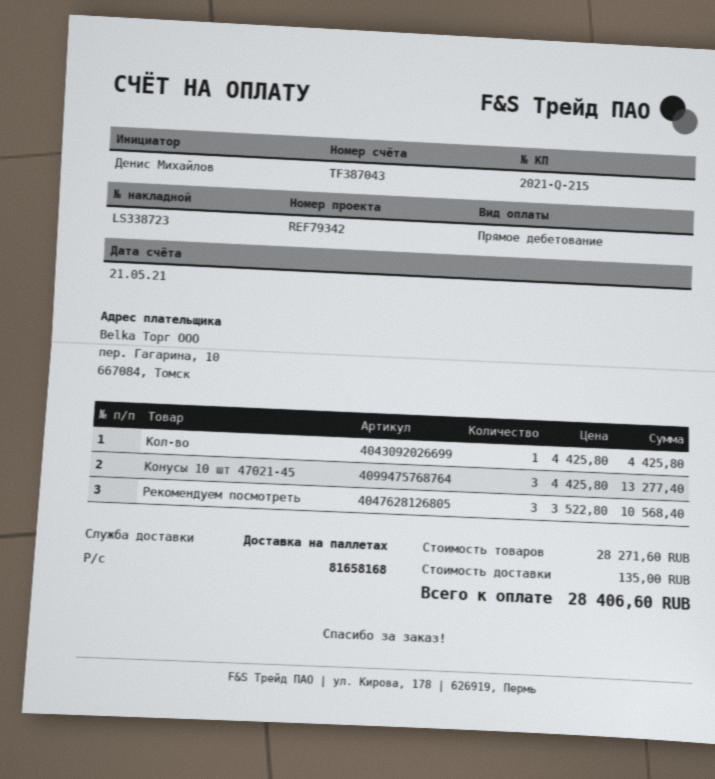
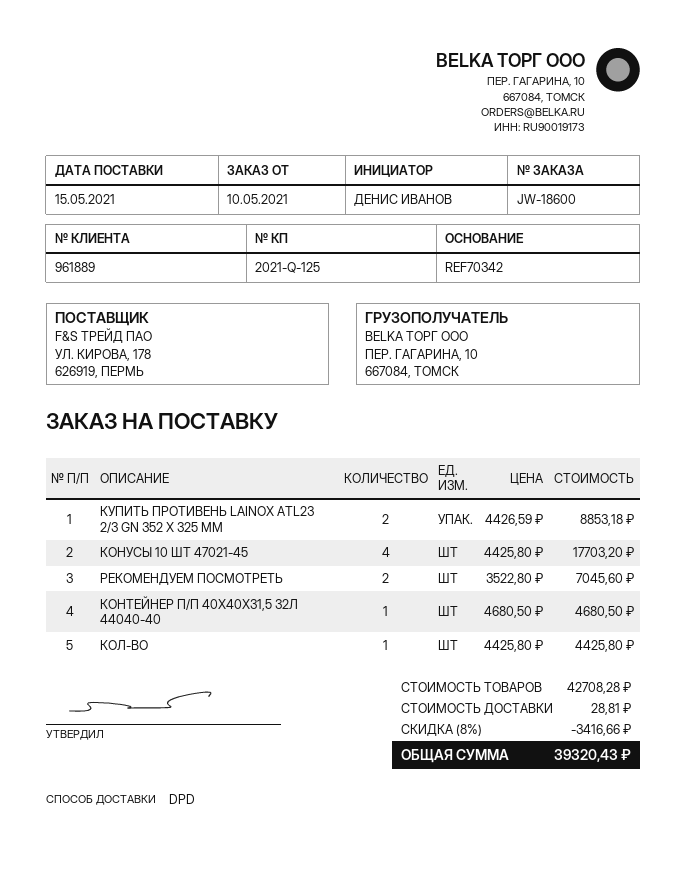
quote number: 2021-Q-215 -> 2021-Q-125
reference: REF79342 -> REF70342
ordered by: Денис Михайлов -> ДЕНИС ИВАНОВ
shipping method: pallet freight -> DPD
Конусы 10 шт 47021-45: 3 x 4425.80 = 13277.40 -> 4 x 4425.80 = 17703.20
Рекомендуем посмотреть: 3 x 3522.80 = 10568.40 -> 2 x 3522.80 = 7045.60
КУПИТЬ ПРОТИВЕНЬ LAINOX ATL23 2/3 GN 352 X 325 MM: none -> 2 x 4426.59 = 8853.18
КОНТЕЙНЕР П/П 40X40X31,5 32Л 44040-40: none -> 1 x 4680.50 = 4680.50
subtotal: 28271.60 -> 42708.28
discount: none -> 8% = 3416.66
shipping: 135.00 -> 28.81
total: 28406.60 -> 39320.43

